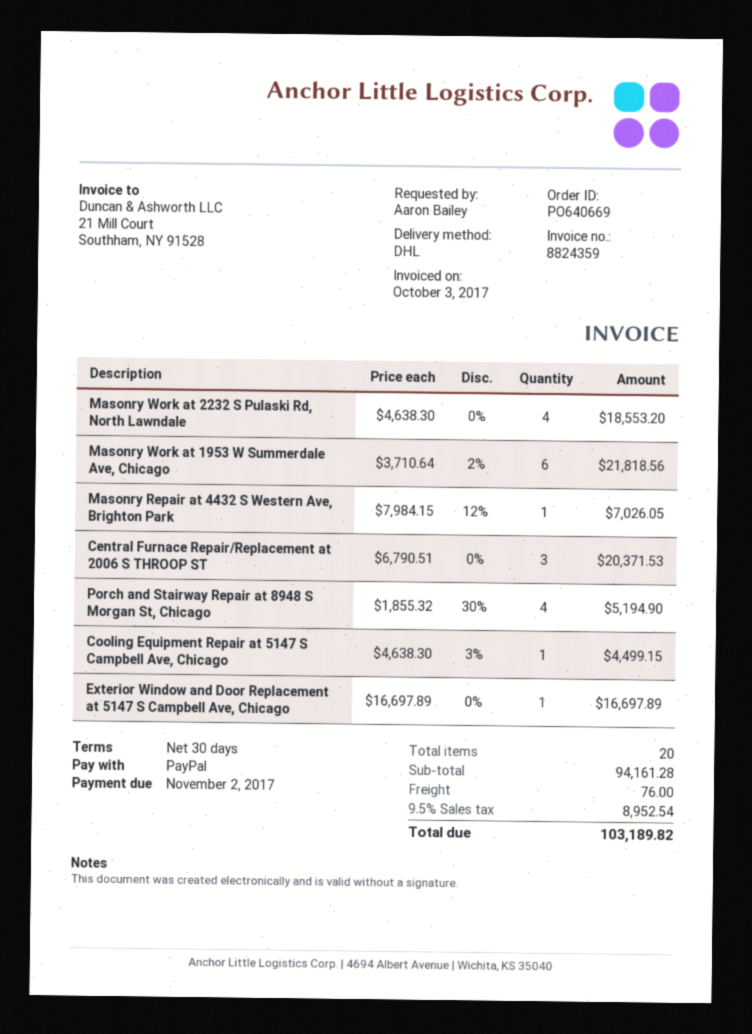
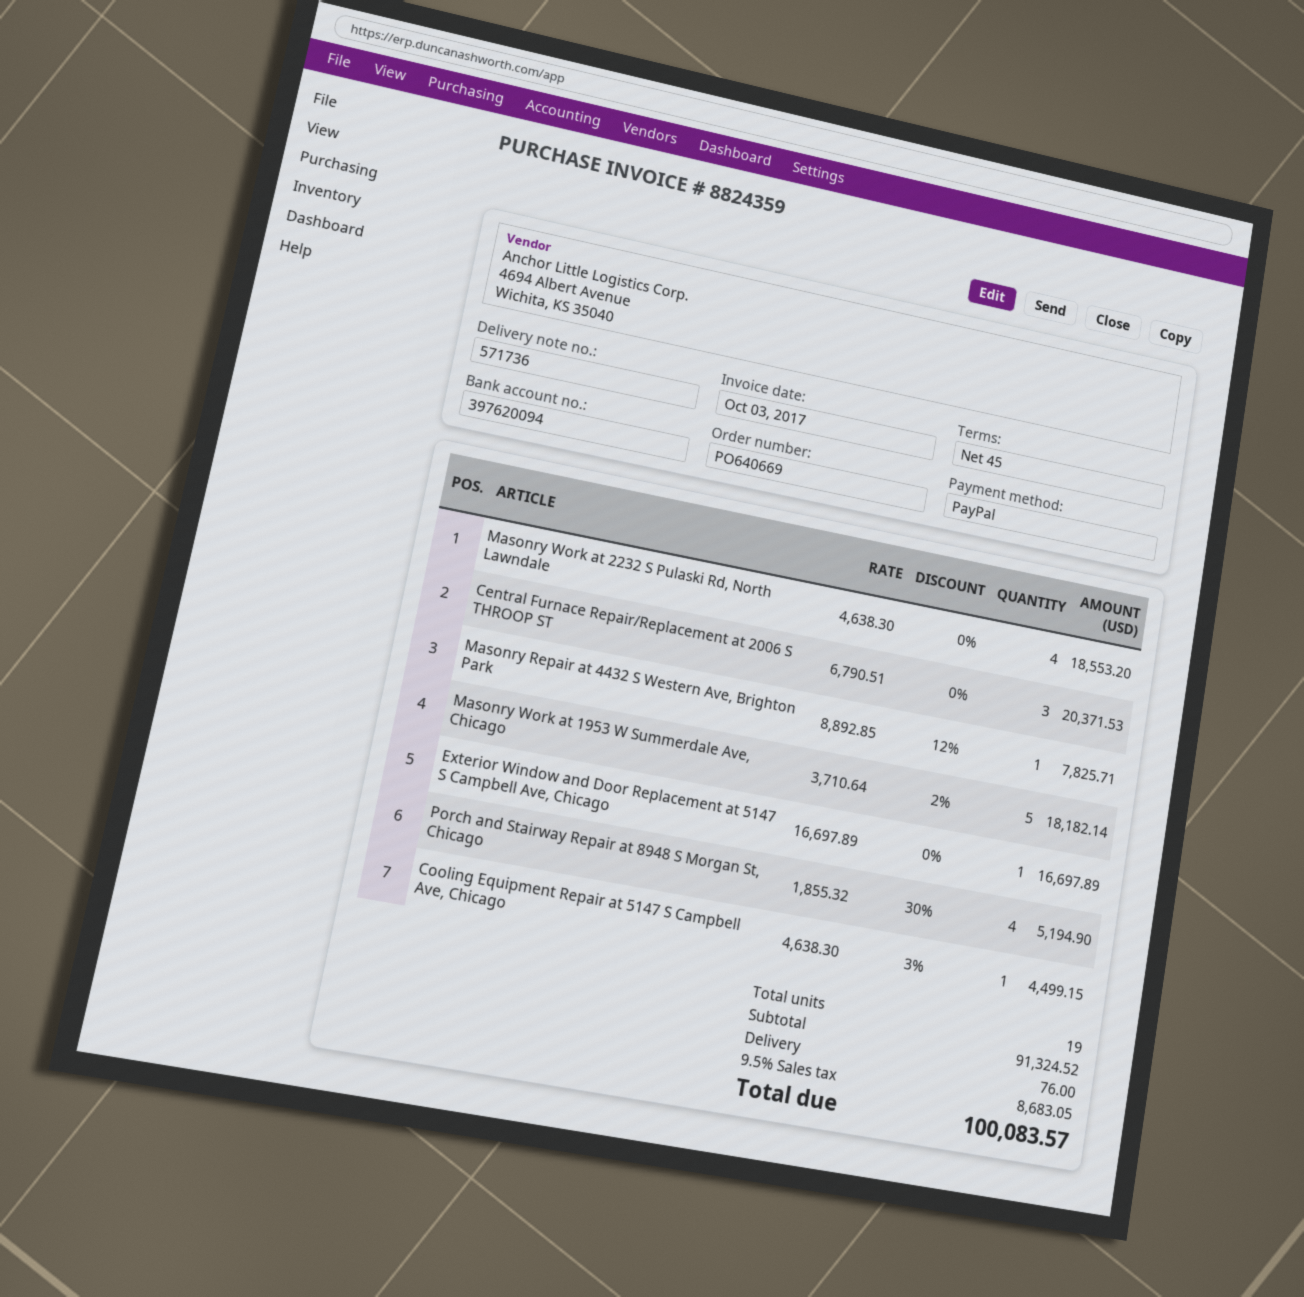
payment terms: 30 days -> 45 days
Masonry Work at 1953 W Summerdale Ave, Chicago: 6 x 3710.64 - 2% = 21818.56 -> 5 x 3710.64 - 2% = 18182.14
Masonry Repair at 4432 S Western Ave, Brighton Park: 1 x 7984.15 - 12% = 7026.05 -> 1 x 8892.85 - 12% = 7825.71
total quantity: 20 -> 19
subtotal: 94161.28 -> 91324.52
tax: 9.5% = 8952.54 -> 9.5% = 8683.05
total: 103189.82 -> 100083.57

